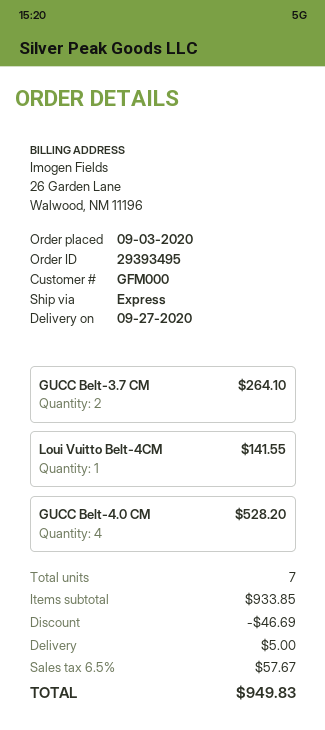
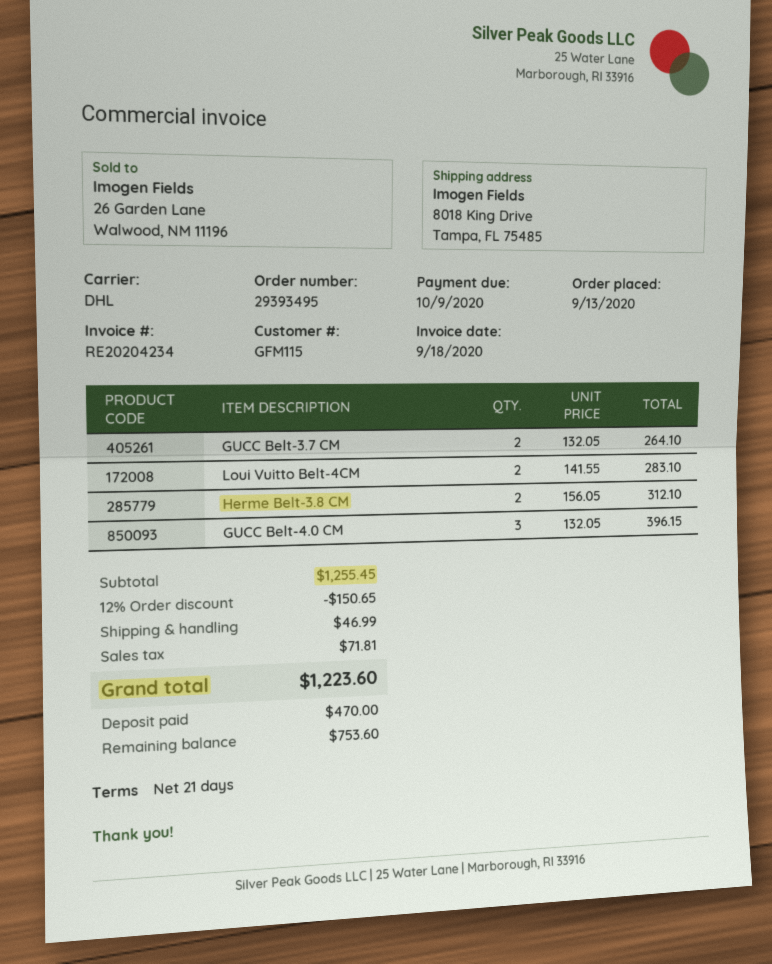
order date: 2020-09-03 -> 2020-09-13
customer number: GFM000 -> GFM115
shipping method: express -> DHL
Loui Vuitto Belt-4CM: 1 for 141.55 -> 2 for 283.10
GUCC Belt-4.0 CM: 4 for 528.20 -> 3 for 396.15
Herme Belt-3.8 CM: none -> 2 for 312.10
subtotal: 933.85 -> 1255.45
discount: 46.69 -> 150.65
shipping: 5.00 -> 46.99
tax: 57.67 -> 71.81
total: 949.83 -> 1223.60

